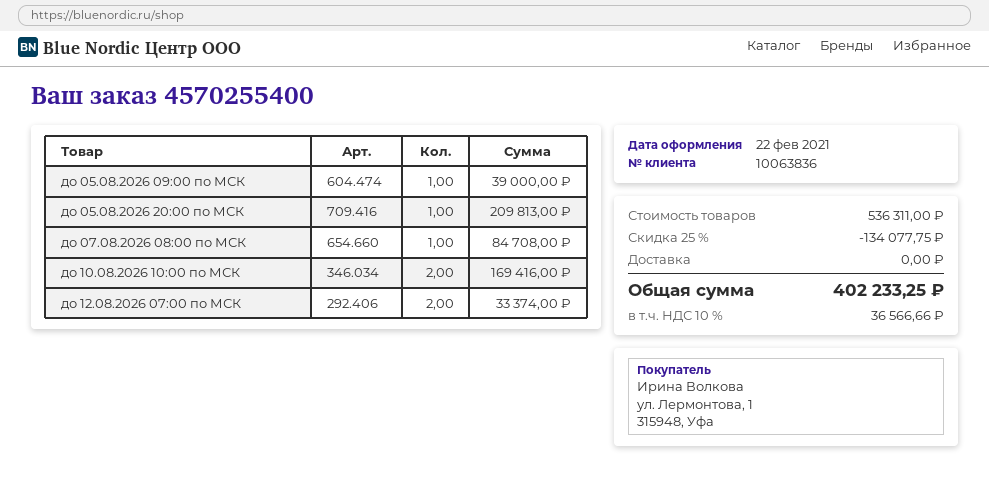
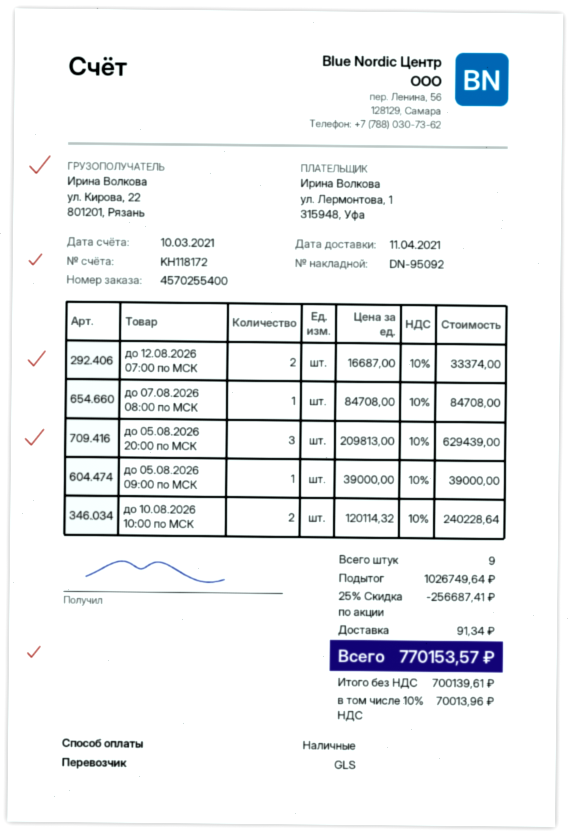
до 05.08.2026 20:00 по МСК: 1 for 209813.00 -> 3 for 629439.00
до 10.08.2026 10:00 по МСК: 2 for 169416.00 -> 2 for 240228.64
subtotal: 536311.00 -> 1026749.64
discount: 25% = 134077.75 -> 25% = 256687.41
shipping: 0.00 -> 91.34
tax: 10% = 36566.66 -> 10% = 70013.96
total: 402233.25 -> 770153.57

